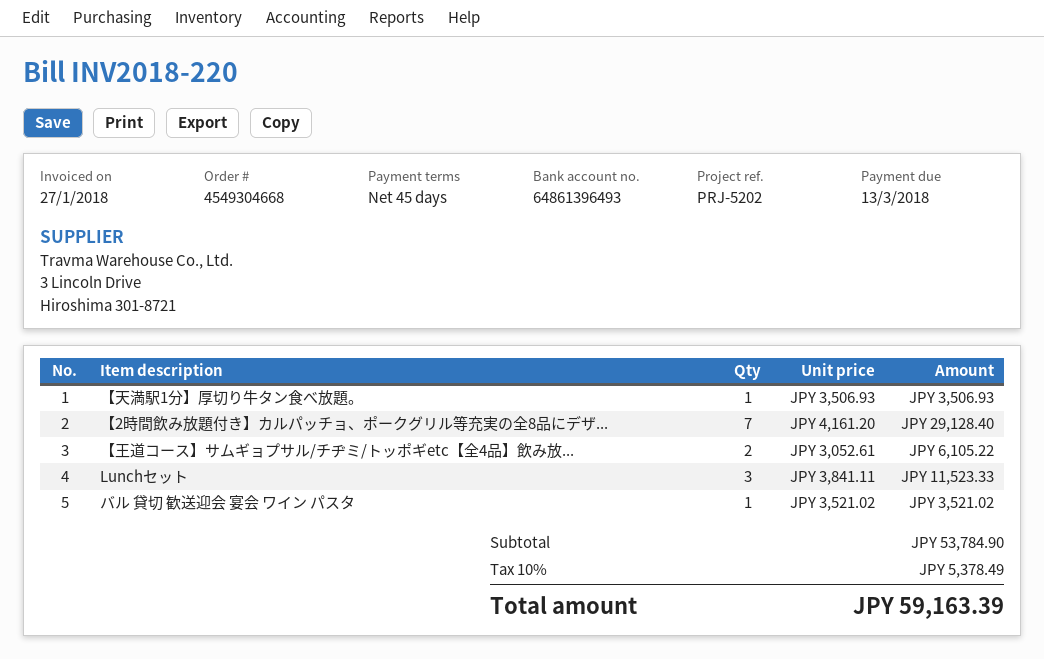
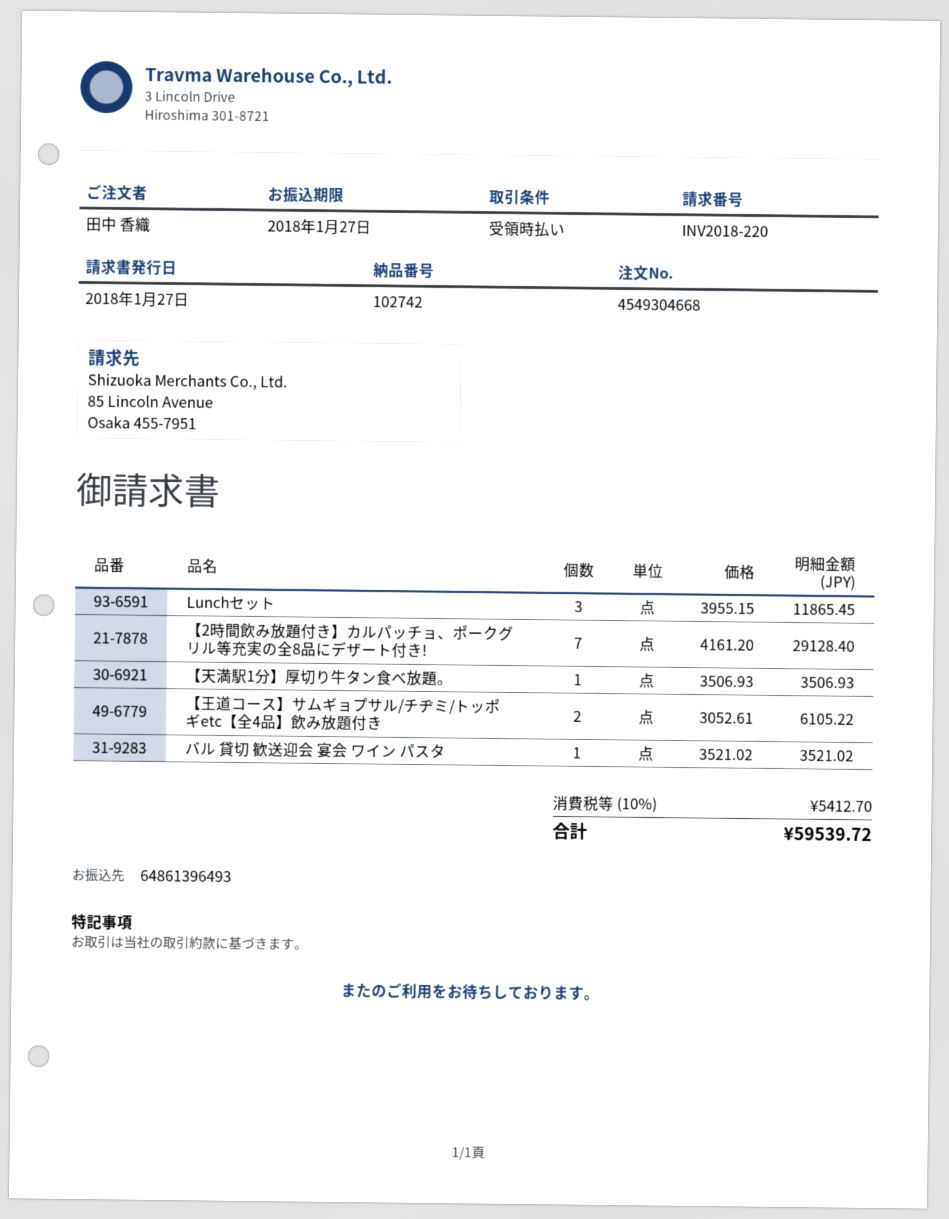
payment terms: 45 days -> on receipt
due date: 2018-03-13 -> 2018-01-27
Lunchセット: 3 x 3841.11 = 11523.33 -> 3 x 3955.15 = 11865.45
tax: 10% = 5378.49 -> 10% = 5412.70
total: 59163.39 -> 59539.72

